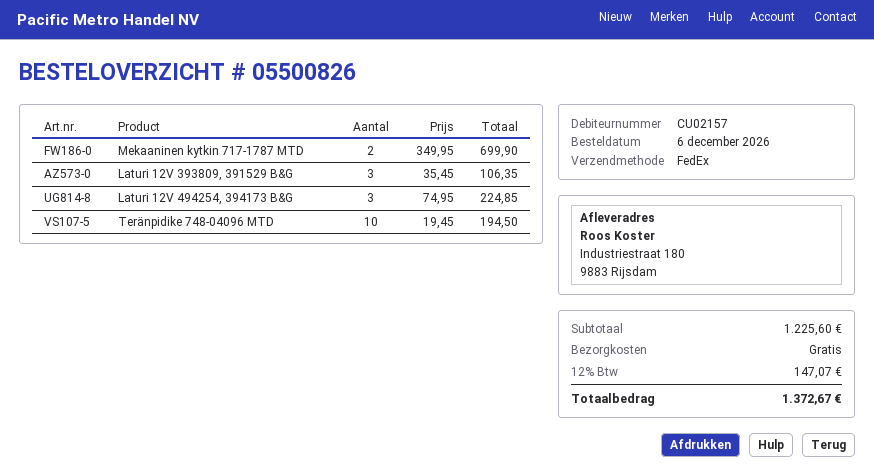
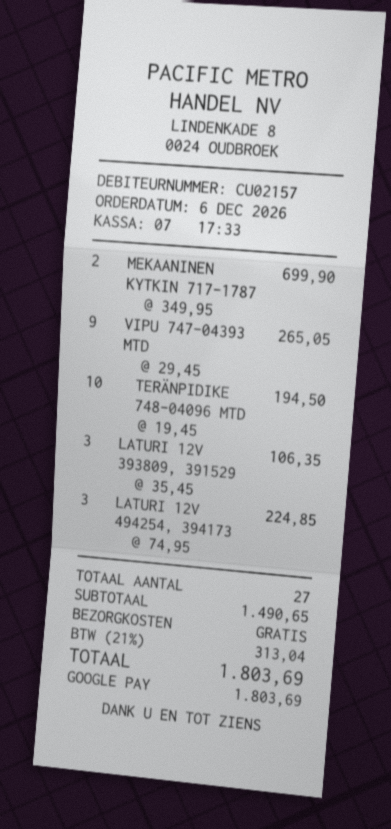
VIPU 747-04393 MTD: none -> 9 x 29.45 = 265.05
subtotal: 1225.60 -> 1490.65
tax: 12% = 147.07 -> 21% = 313.04
total: 1372.67 -> 1803.69

